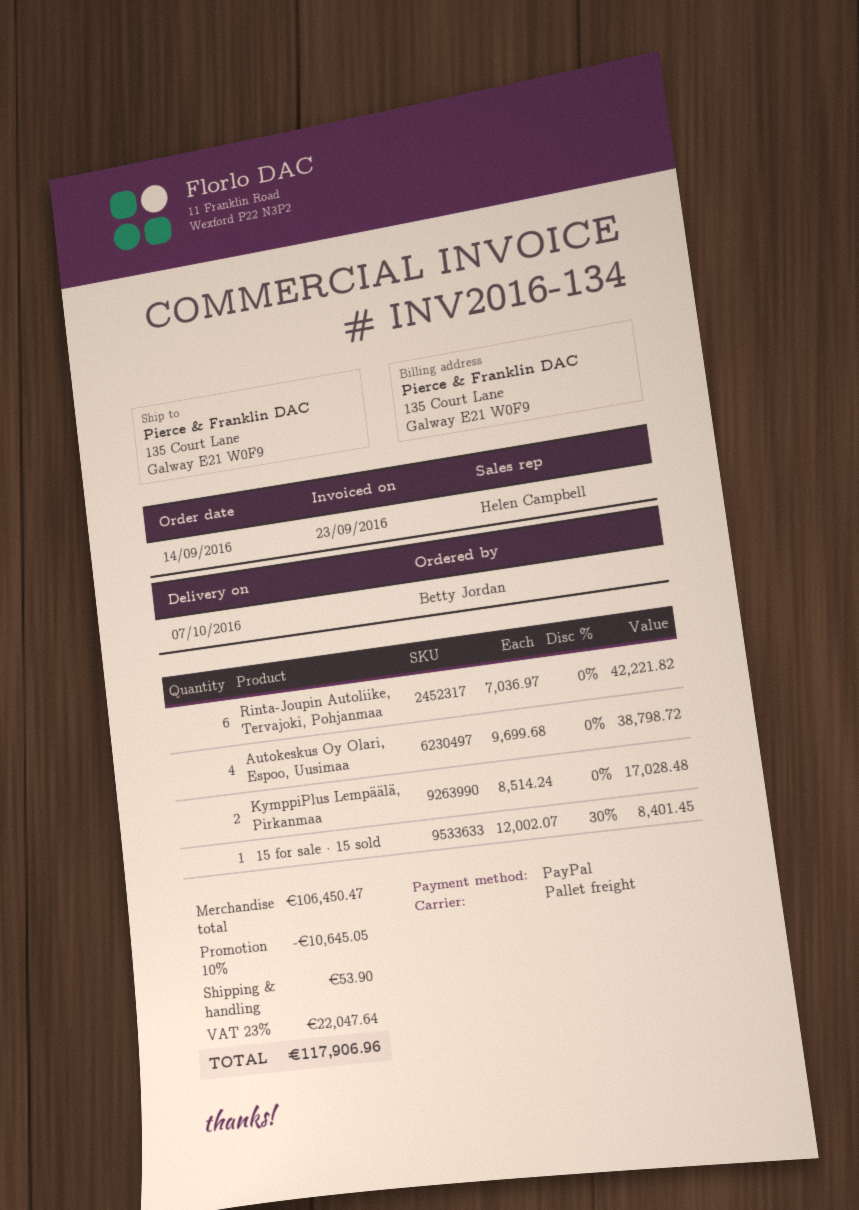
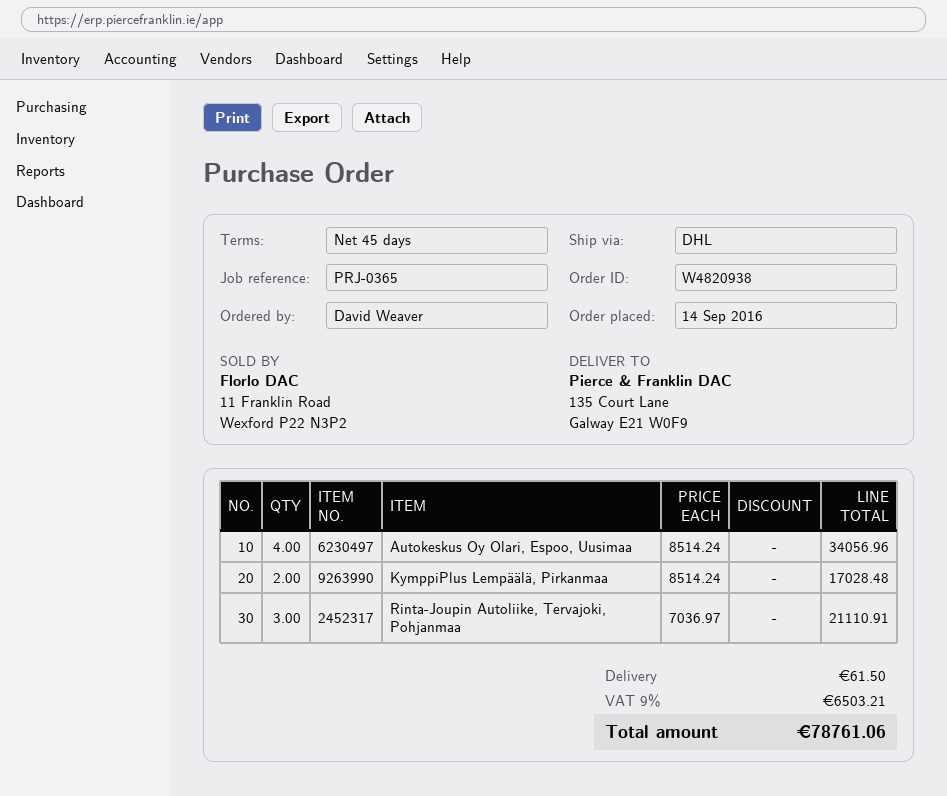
ordered by: Betty Jordan -> David Weaver
shipping method: pallet freight -> DHL
Rinta-Joupin Autoliike, Tervajoki, Pohjanmaa: 6 x 7036.97 = 42221.82 -> 3 x 7036.97 = 21110.91
Autokeskus Oy Olari, Espoo, Uusimaa: 4 x 9699.68 = 38798.72 -> 4 x 8514.24 = 34056.96
15 for sale · 15 sold: 1 x 12002.07 - 30% = 8401.45 -> none
discount: 10% = 10645.05 -> none
shipping: 53.90 -> 61.50
tax: 23% = 22047.64 -> 9% = 6503.21
total: 117906.96 -> 78761.06

